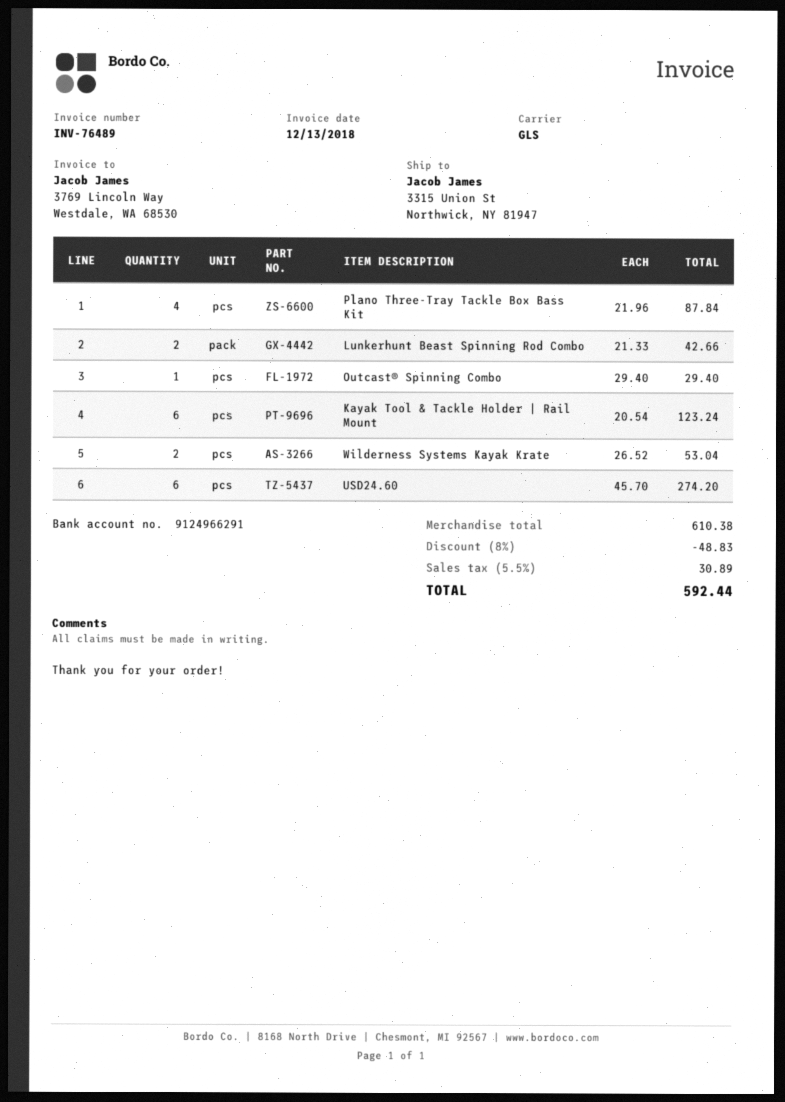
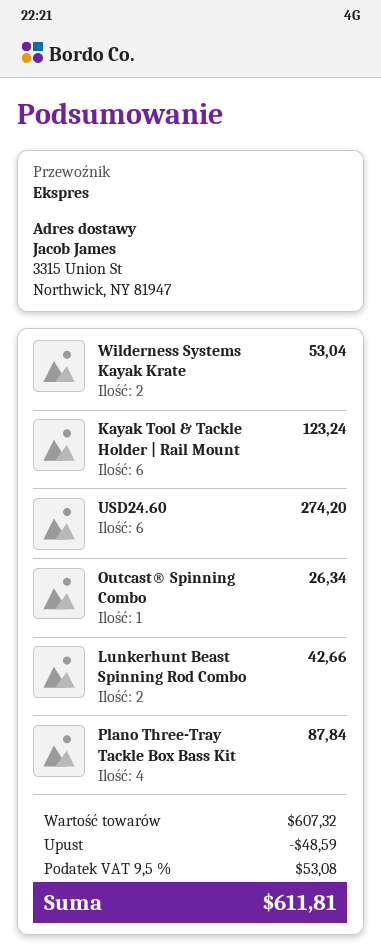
shipping method: GLS -> express
Outcast® Spinning Combo: 1 for 29.40 -> 1 for 26.34
subtotal: 610.38 -> 607.32
discount: 48.83 -> 48.59
tax: 5.5% = 30.89 -> 9.5% = 53.08
total: 592.44 -> 611.81

